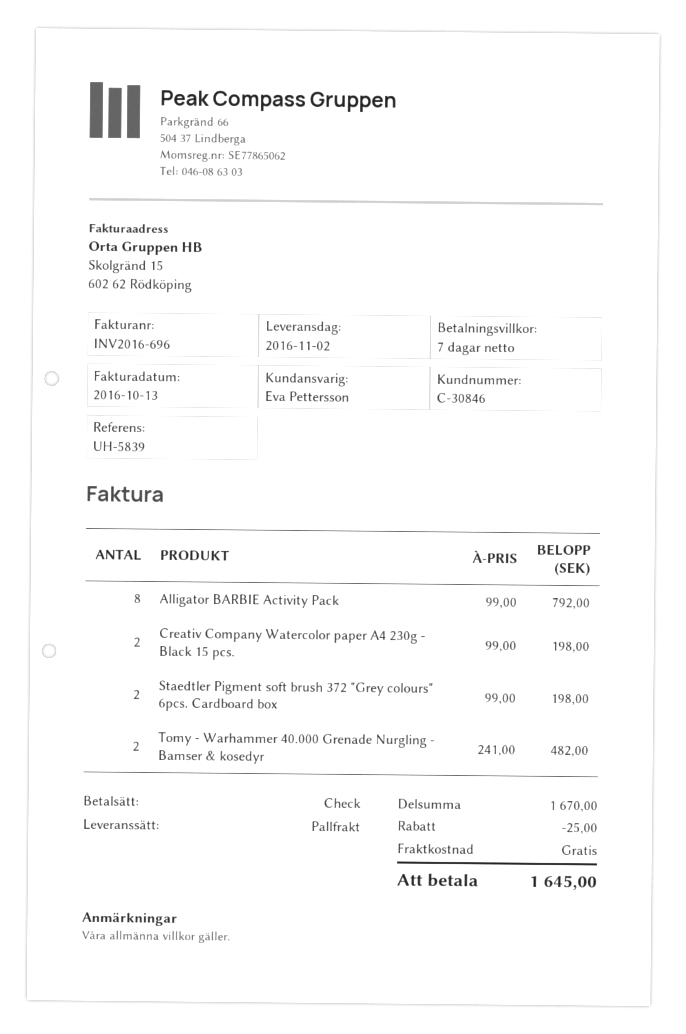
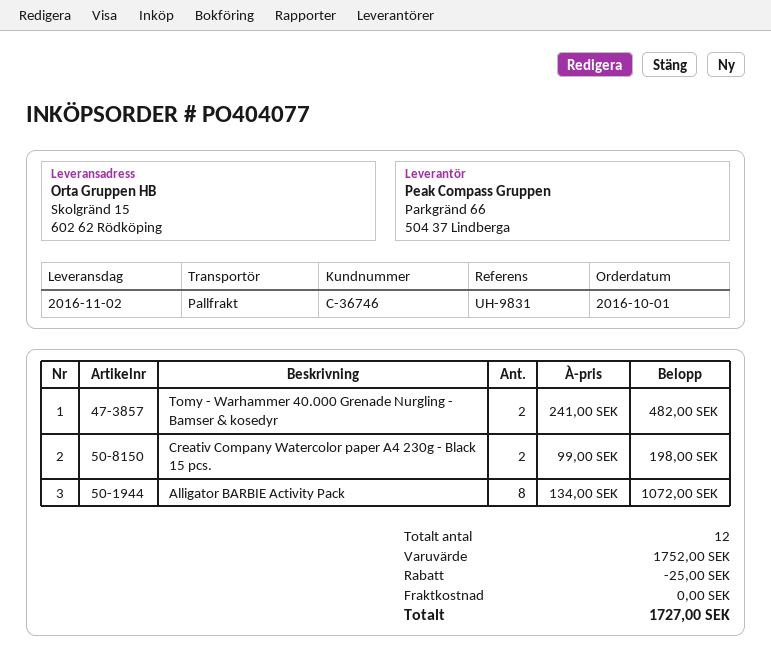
customer number: C-30846 -> C-36746
reference: UH-5839 -> UH-9831
Alligator BARBIE Activity Pack: 8 x 99.00 = 792.00 -> 8 x 134.00 = 1072.00
Staedtler Pigment soft brush 372 "Grey colours" 6pcs. Cardboard box: 2 x 99.00 = 198.00 -> none
subtotal: 1670.00 -> 1752.00
total: 1645.00 -> 1727.00

